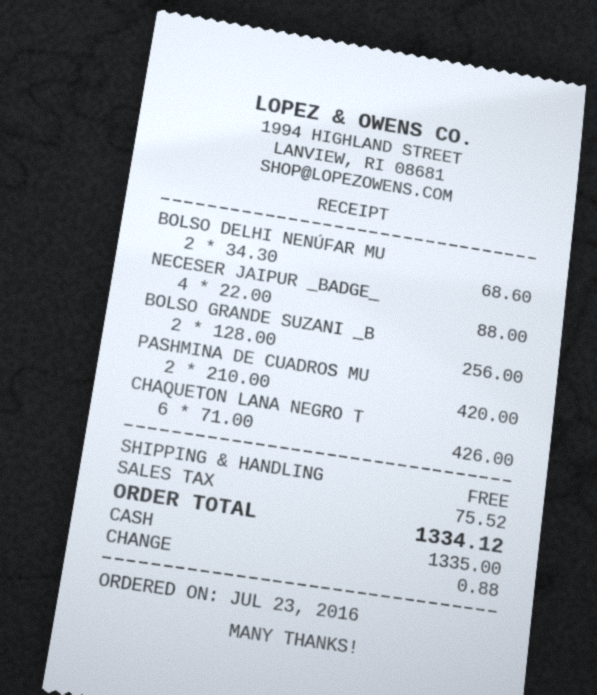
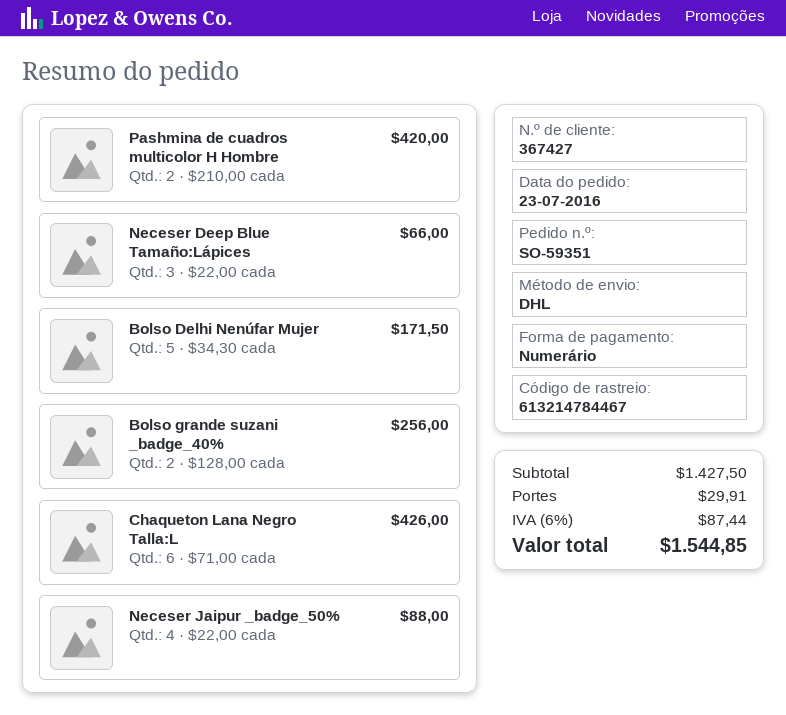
BOLSO DELHI NENÚFAR MU: 2 x 34.30 = 68.60 -> 5 x 34.30 = 171.50
Neceser Deep Blue Tamaño:Lápices: none -> 3 x 22.00 = 66.00
shipping: 0.00 -> 29.91
tax: 75.52 -> 87.44
total: 1334.12 -> 1544.85

